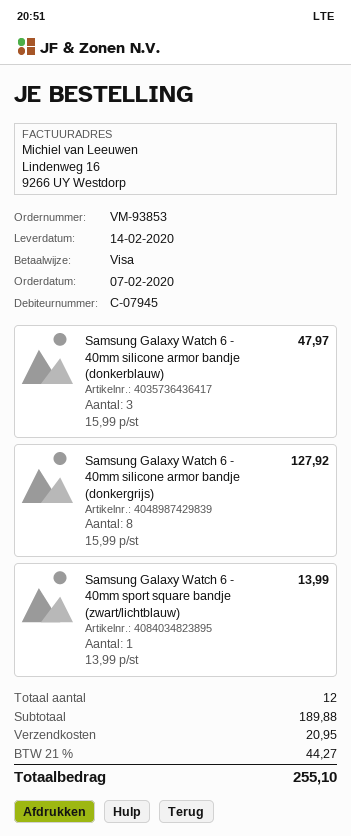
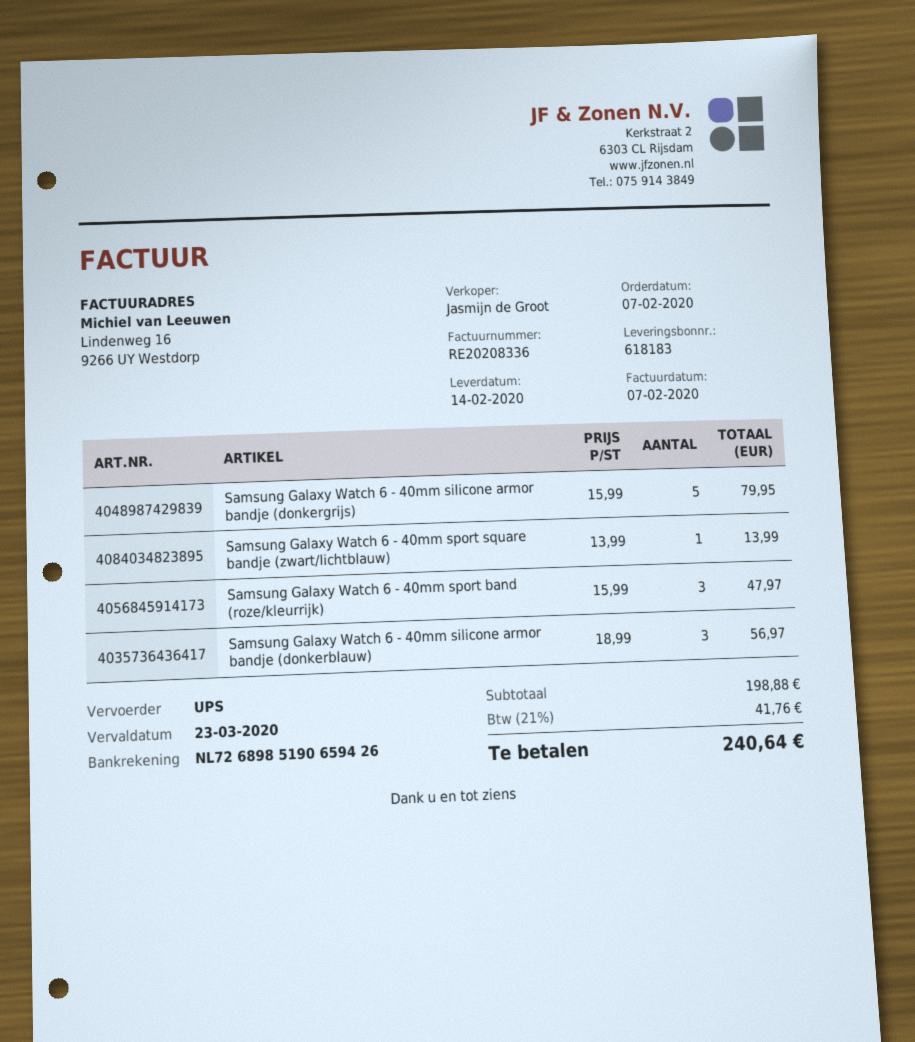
Samsung Galaxy Watch 6 - 40mm silicone armor bandje (donkerblauw): 3 x 15.99 = 47.97 -> 3 x 18.99 = 56.97
Samsung Galaxy Watch 6 - 40mm silicone armor bandje (donkergrijs): 8 x 15.99 = 127.92 -> 5 x 15.99 = 79.95
Samsung Galaxy Watch 6 - 40mm sport band (roze/kleurrijk): none -> 3 x 15.99 = 47.97
subtotal: 189.88 -> 198.88
shipping: 20.95 -> none
tax: 21% = 44.27 -> 21% = 41.76
total: 255.10 -> 240.64

